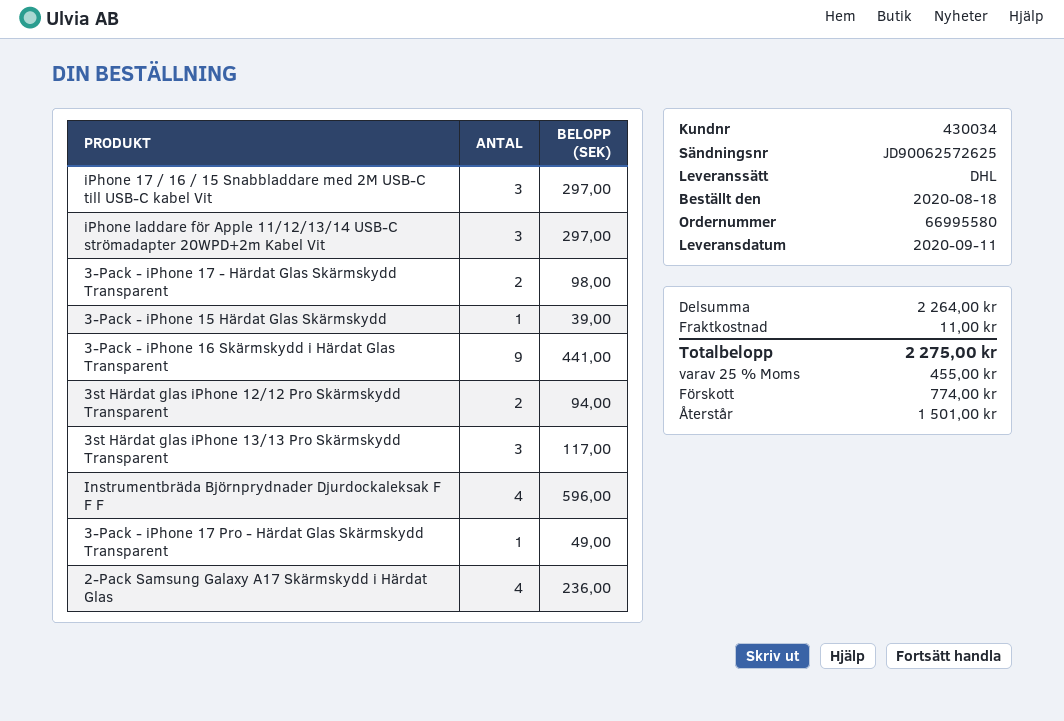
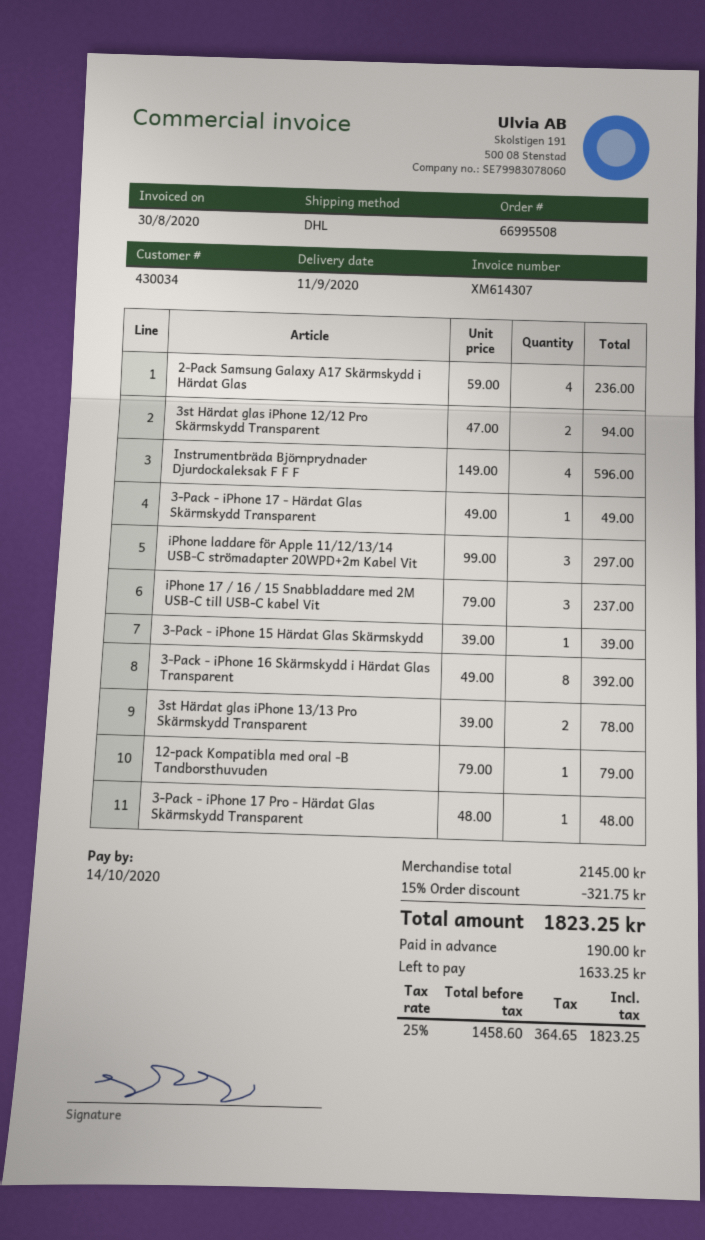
order number: 66995580 -> 66995508
iPhone 17 / 16 / 15 Snabbladdare med 2M USB-C till USB-C kabel Vit: 3 for 297.00 -> 3 for 237.00
3-Pack - iPhone 17 - Härdat Glas Skärmskydd Transparent: 2 for 98.00 -> 1 for 49.00
3-Pack - iPhone 16 Skärmskydd i Härdat Glas Transparent: 9 for 441.00 -> 8 for 392.00
3st Härdat glas iPhone 13/13 Pro Skärmskydd Transparent: 3 for 117.00 -> 2 for 78.00
3-Pack - iPhone 17 Pro - Härdat Glas Skärmskydd Transparent: 1 for 49.00 -> 1 for 48.00
12-pack Kompatibla med oral -B Tandborsthuvuden: none -> 1 for 79.00
subtotal: 2264.00 -> 2145.00
discount: none -> 15% = 321.75
shipping: 11.00 -> none
tax: 25% = 455.00 -> 25% = 364.65
total: 2275.00 -> 1823.25
deposit: 774.00 -> 190.00
balance: 1501.00 -> 1633.25

